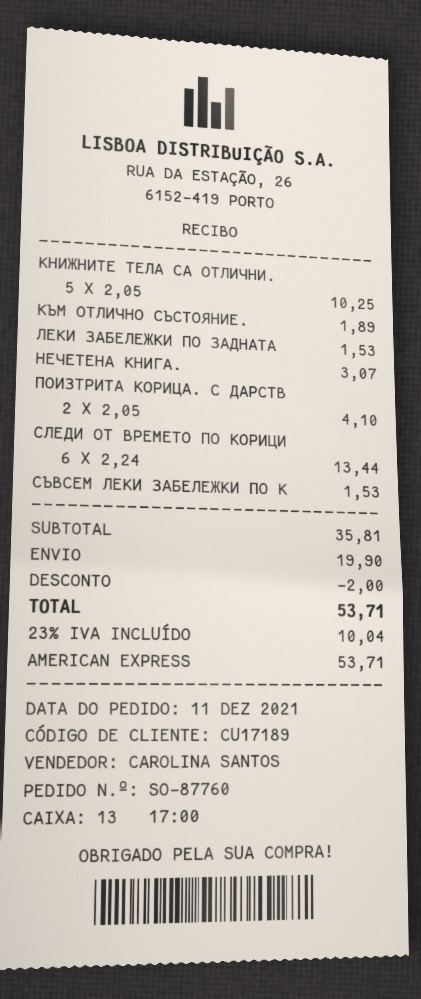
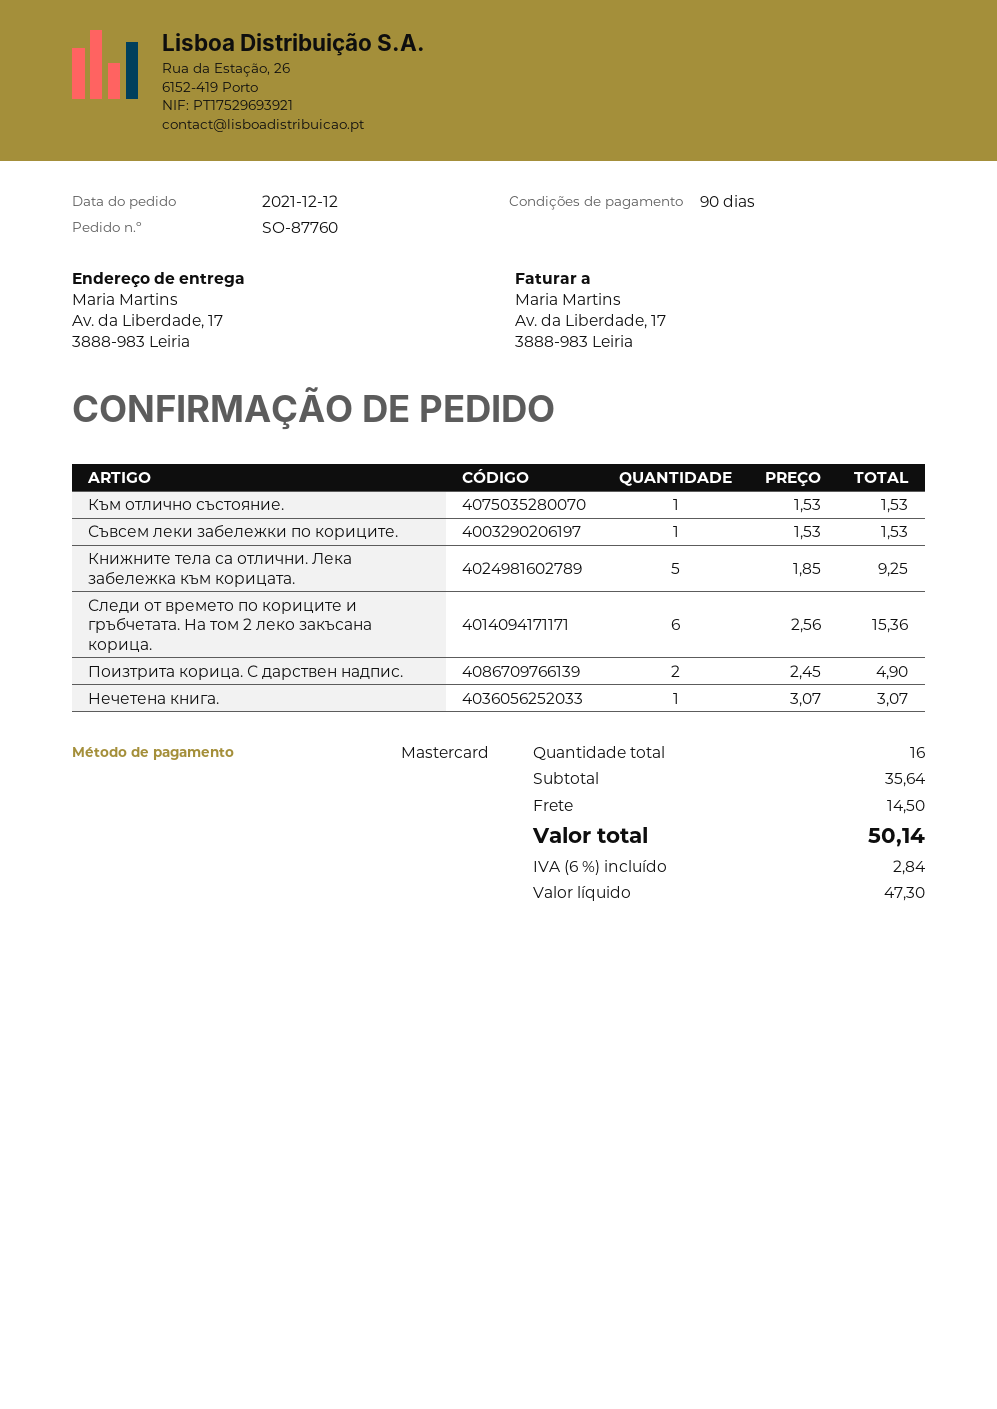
order date: 2021-12-11 -> 2021-12-12
payment method: American Express -> Mastercard
КНИЖНИТЕ ТЕЛА СА ОТЛИЧНИ.: 5 x 2.05 = 10.25 -> 5 x 1.85 = 9.25
КЪМ ОТЛИЧНО СЪСТОЯНИЕ.: 1 x 1.89 = 1.89 -> 1 x 1.53 = 1.53
ЛЕКИ ЗАБЕЛЕЖКИ ПО ЗАДНАТА: 1 x 1.53 = 1.53 -> none
ПОИЗТРИТА КОРИЦА. С ДАРСТВ: 2 x 2.05 = 4.10 -> 2 x 2.45 = 4.90
СЛЕДИ ОТ ВРЕМЕТО ПО КОРИЦИ: 6 x 2.24 = 13.44 -> 6 x 2.56 = 15.36
subtotal: 35.81 -> 35.64
discount: 2.00 -> none
shipping: 19.90 -> 14.50
tax: 23% = 10.04 -> 6% = 2.84
total: 53.71 -> 50.14

